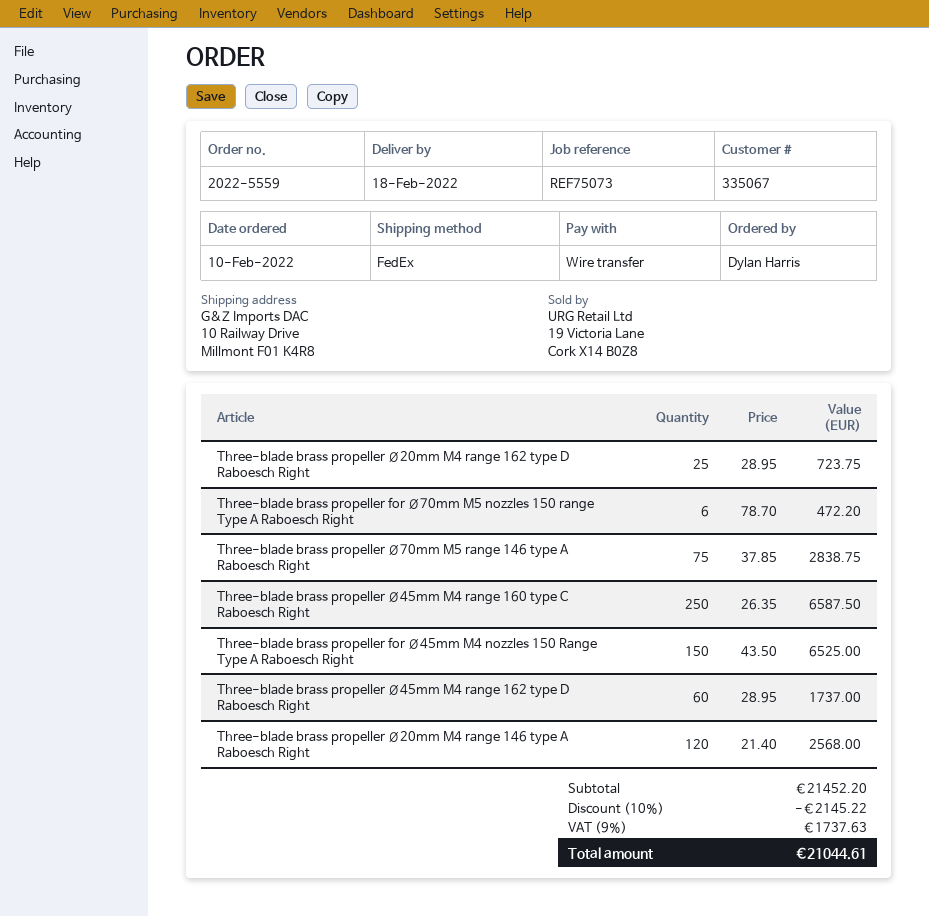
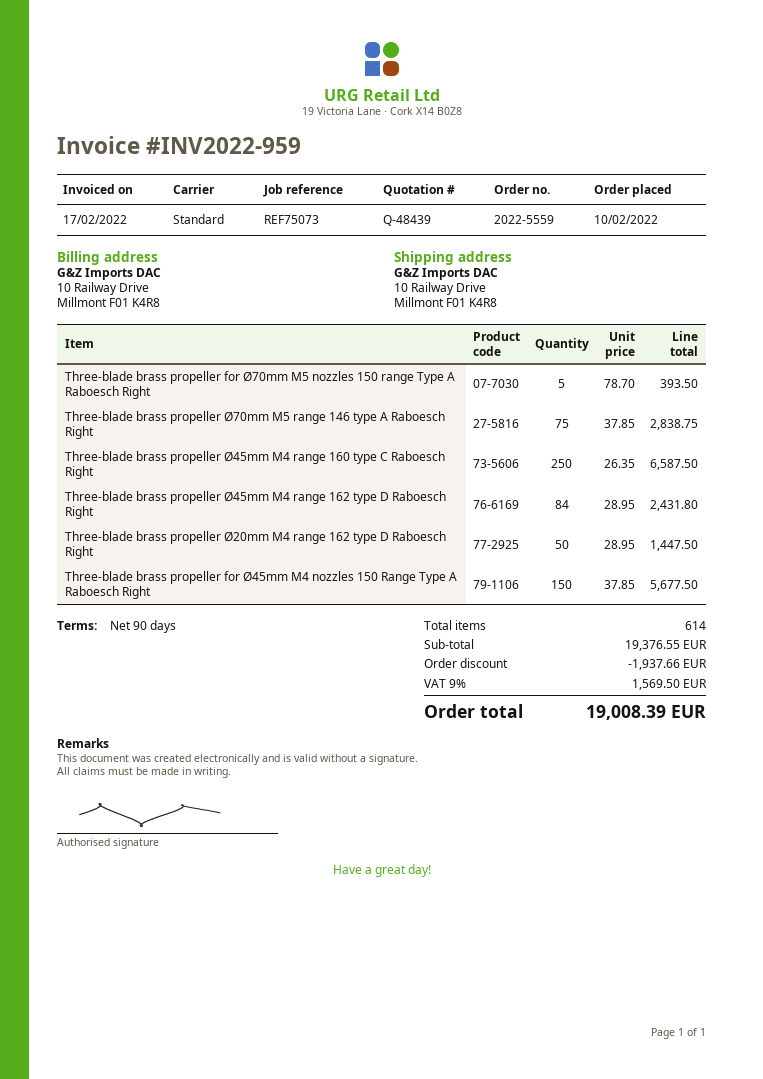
shipping method: FedEx -> standard
Three-blade brass propeller Ø20mm M4 range 162 type D Raboesch Right: 25 x 28.95 = 723.75 -> 50 x 28.95 = 1447.50
Three-blade brass propeller for Ø70mm M5 nozzles 150 range Type A Raboesch Right: 6 x 78.70 = 472.20 -> 5 x 78.70 = 393.50
Three-blade brass propeller for Ø45mm M4 nozzles 150 Range Type A Raboesch Right: 150 x 43.50 = 6525.00 -> 150 x 37.85 = 5677.50
Three-blade brass propeller Ø45mm M4 range 162 type D Raboesch Right: 60 x 28.95 = 1737.00 -> 84 x 28.95 = 2431.80
Three-blade brass propeller Ø20mm M4 range 146 type A Raboesch Right: 120 x 21.40 = 2568.00 -> none
subtotal: 21452.20 -> 19376.55
discount: 2145.22 -> 1937.66
tax: 9% = 1737.63 -> 9% = 1569.50
total: 21044.61 -> 19008.39

